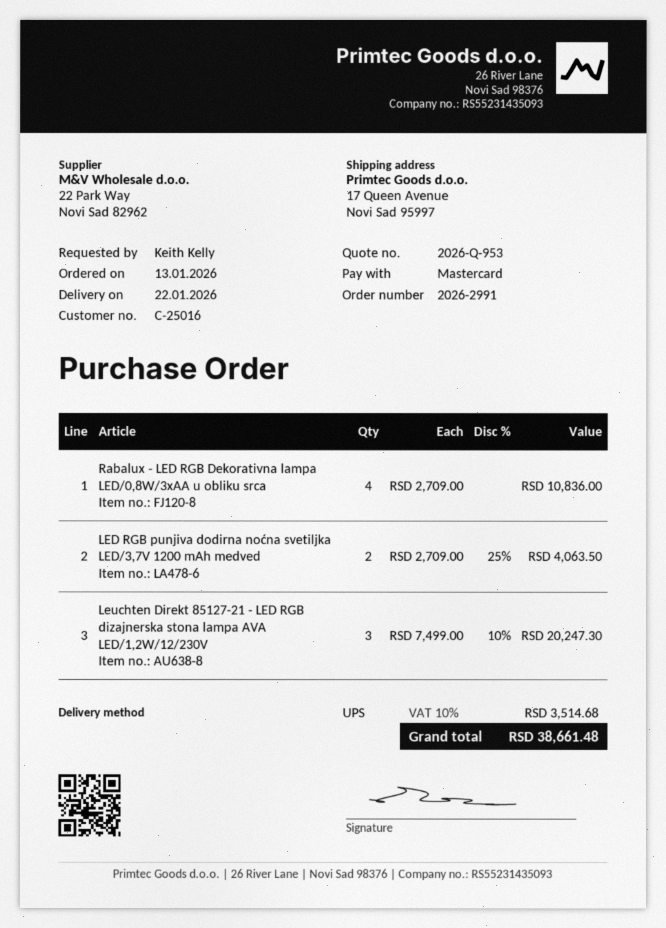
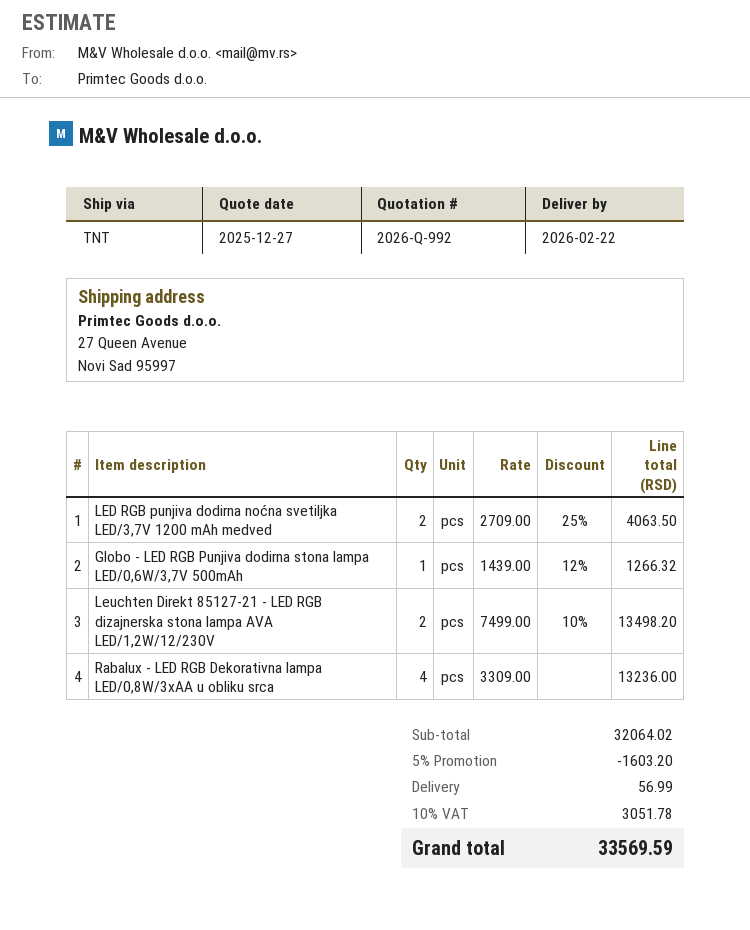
quote number: 2026-Q-953 -> 2026-Q-992
delivery date: 2026-01-22 -> 2026-02-22
shipping method: UPS -> TNT
ship to: 17 Queen Avenue, Novi Sad 95997 -> 27 Queen Avenue, Novi Sad 95997
Rabalux - LED RGB Dekorativna lampa LED/0,8W/3xAA u obliku srca: 4 x 2709.00 = 10836.00 -> 4 x 3309.00 = 13236.00
Leuchten Direkt 85127-21 - LED RGB dizajnerska stona lampa AVA LED/1,2W/12/230V: 3 x 7499.00 - 10% = 20247.30 -> 2 x 7499.00 - 10% = 13498.20
Globo - LED RGB Punjiva dodirna stona lampa LED/0,6W/3,7V 500mAh: none -> 1 x 1439.00 - 12% = 1266.32
discount: none -> 5% = 1603.20
shipping: none -> 56.99
tax: 10% = 3514.68 -> 10% = 3051.78
total: 38661.48 -> 33569.59

